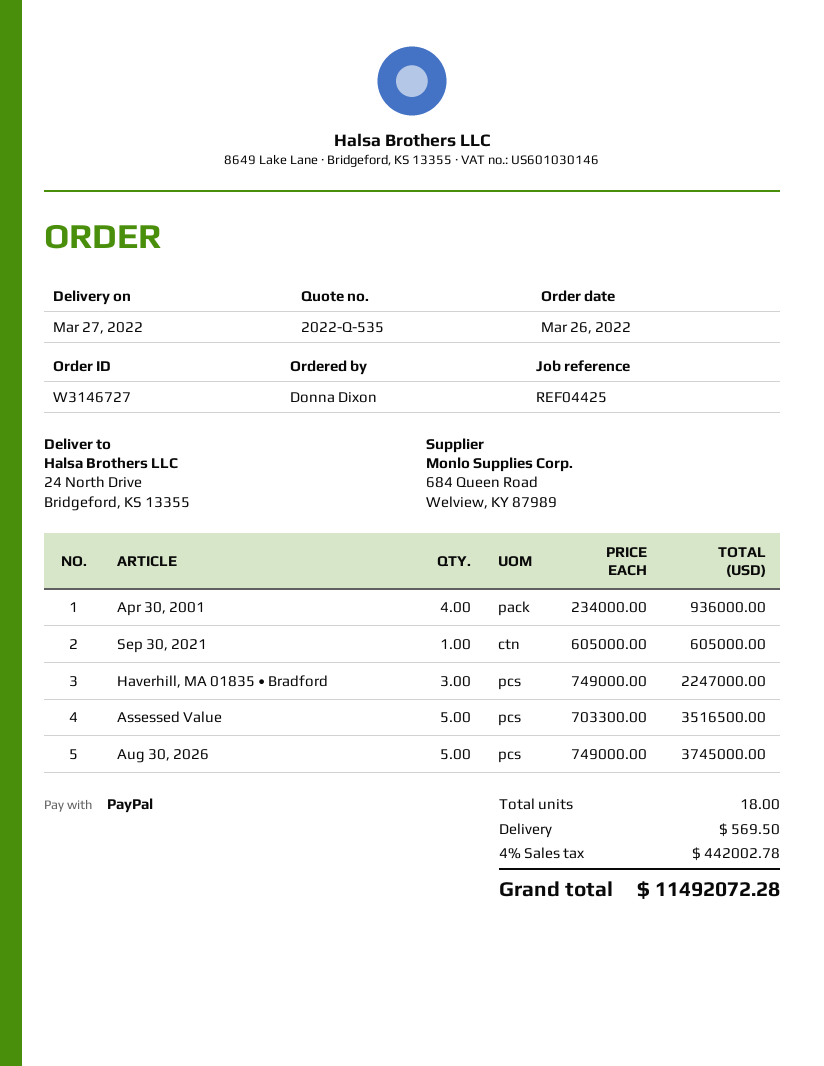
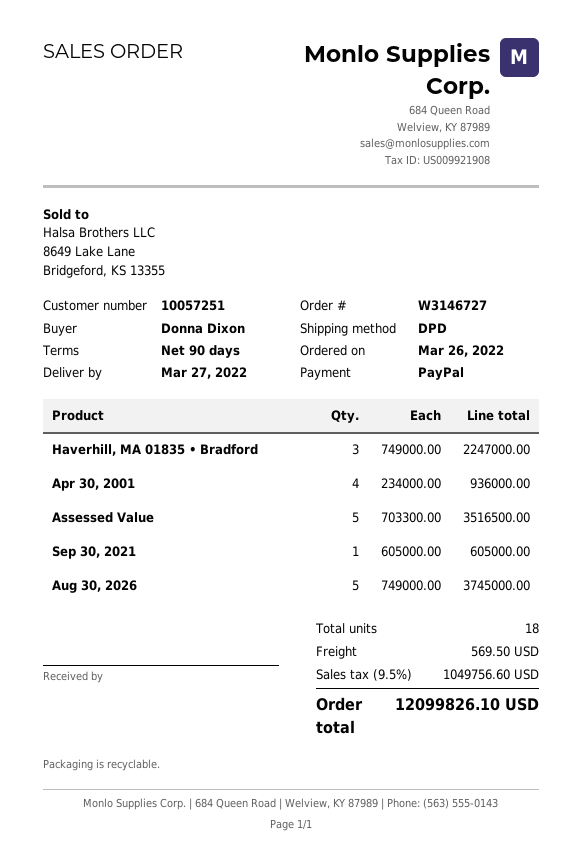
tax: 4% = 442002.78 -> 9.5% = 1049756.60
total: 11492072.28 -> 12099826.10

